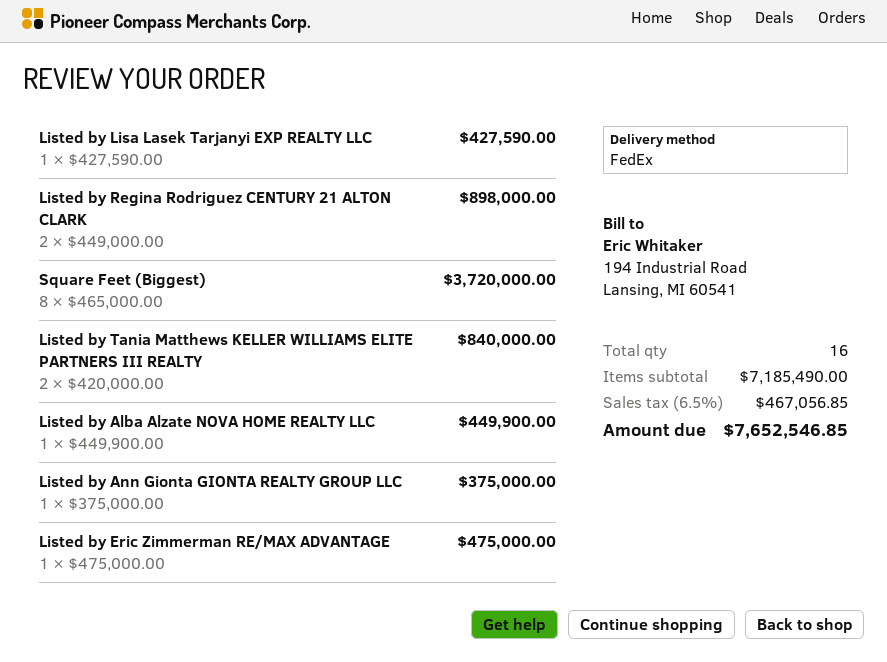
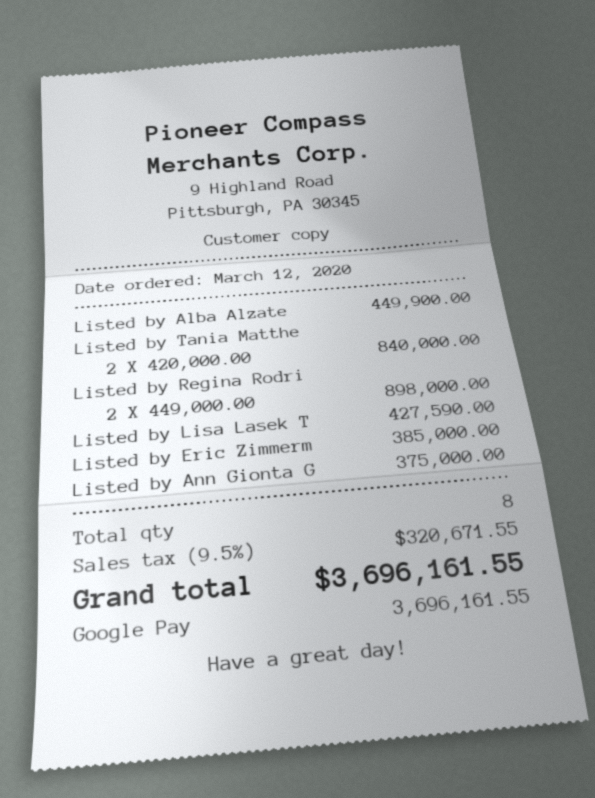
Square Feet (Biggest): 8 x 465000.00 = 3720000.00 -> none
Listed by Eric Zimmerman RE/MAX ADVANTAGE: 1 x 475000.00 = 475000.00 -> 1 x 385000.00 = 385000.00
total quantity: 16 -> 8
tax: 6.5% = 467056.85 -> 9.5% = 320671.55
total: 7652546.85 -> 3696161.55

